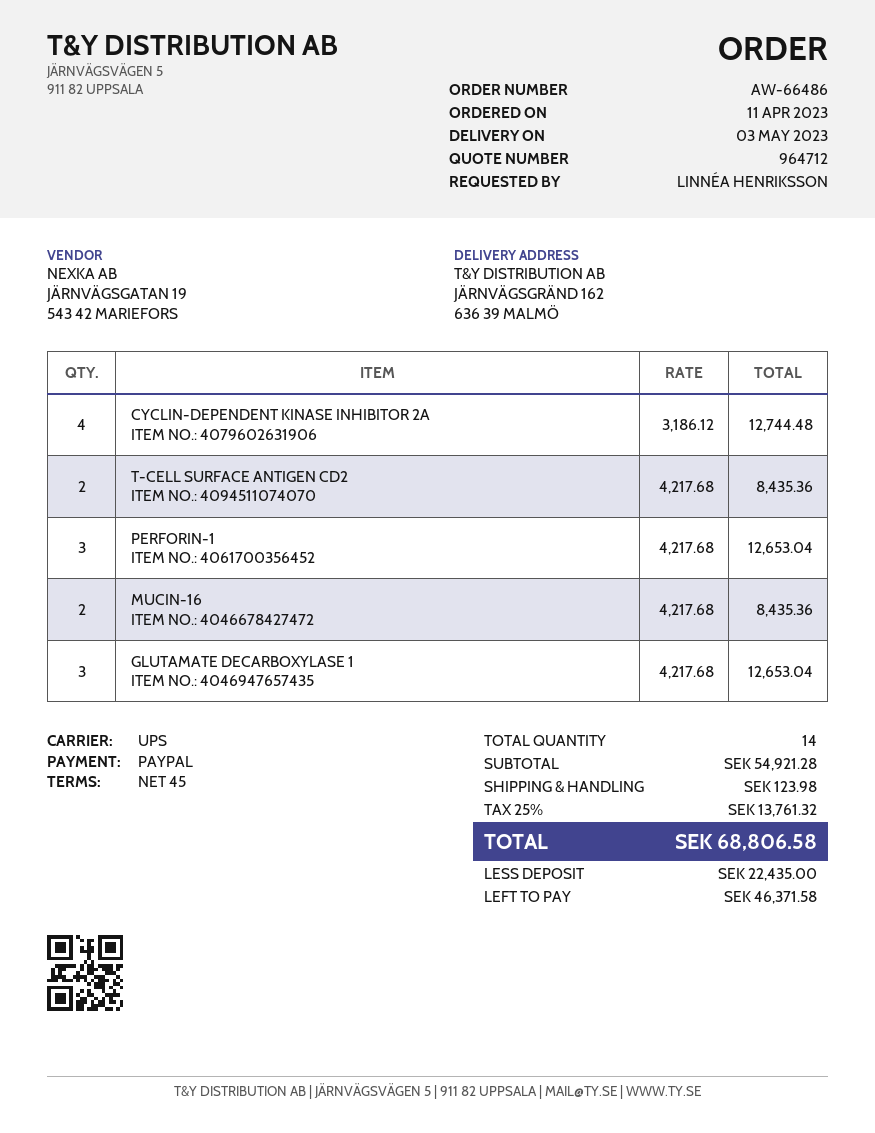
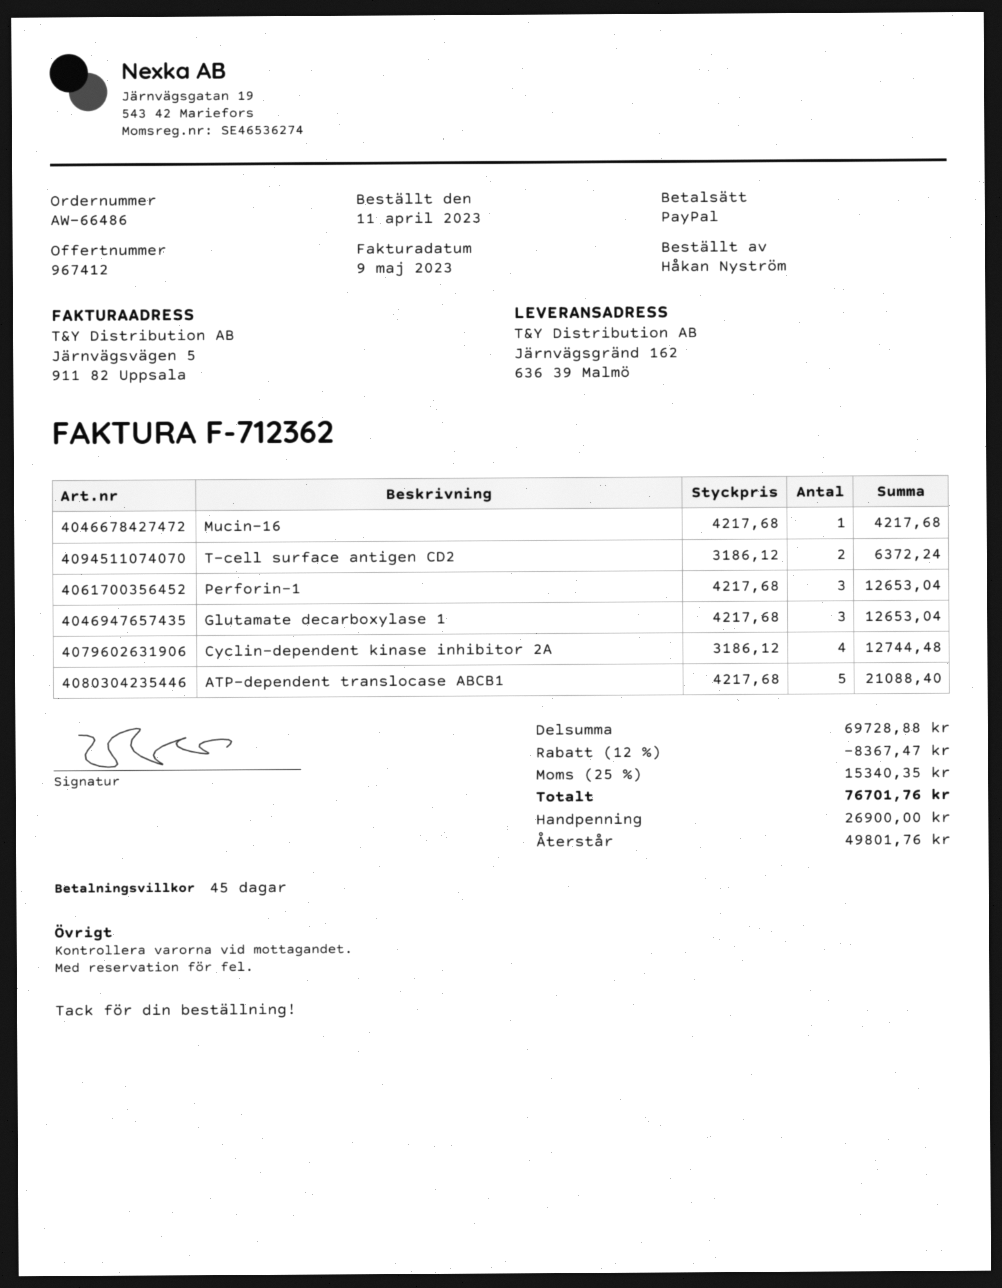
quote number: 964712 -> 967412
ordered by: LINNÉA HENRIKSSON -> Håkan Nyström
T-CELL SURFACE ANTIGEN CD2: 2 x 4217.68 = 8435.36 -> 2 x 3186.12 = 6372.24
MUCIN-16: 2 x 4217.68 = 8435.36 -> 1 x 4217.68 = 4217.68
ATP-dependent translocase ABCB1: none -> 5 x 4217.68 = 21088.40
subtotal: 54921.28 -> 69728.88
discount: none -> 12% = 8367.47
shipping: 123.98 -> none
tax: 25% = 13761.32 -> 25% = 15340.35
total: 68806.58 -> 76701.76
deposit: 22435.00 -> 26900.00
balance: 46371.58 -> 49801.76

